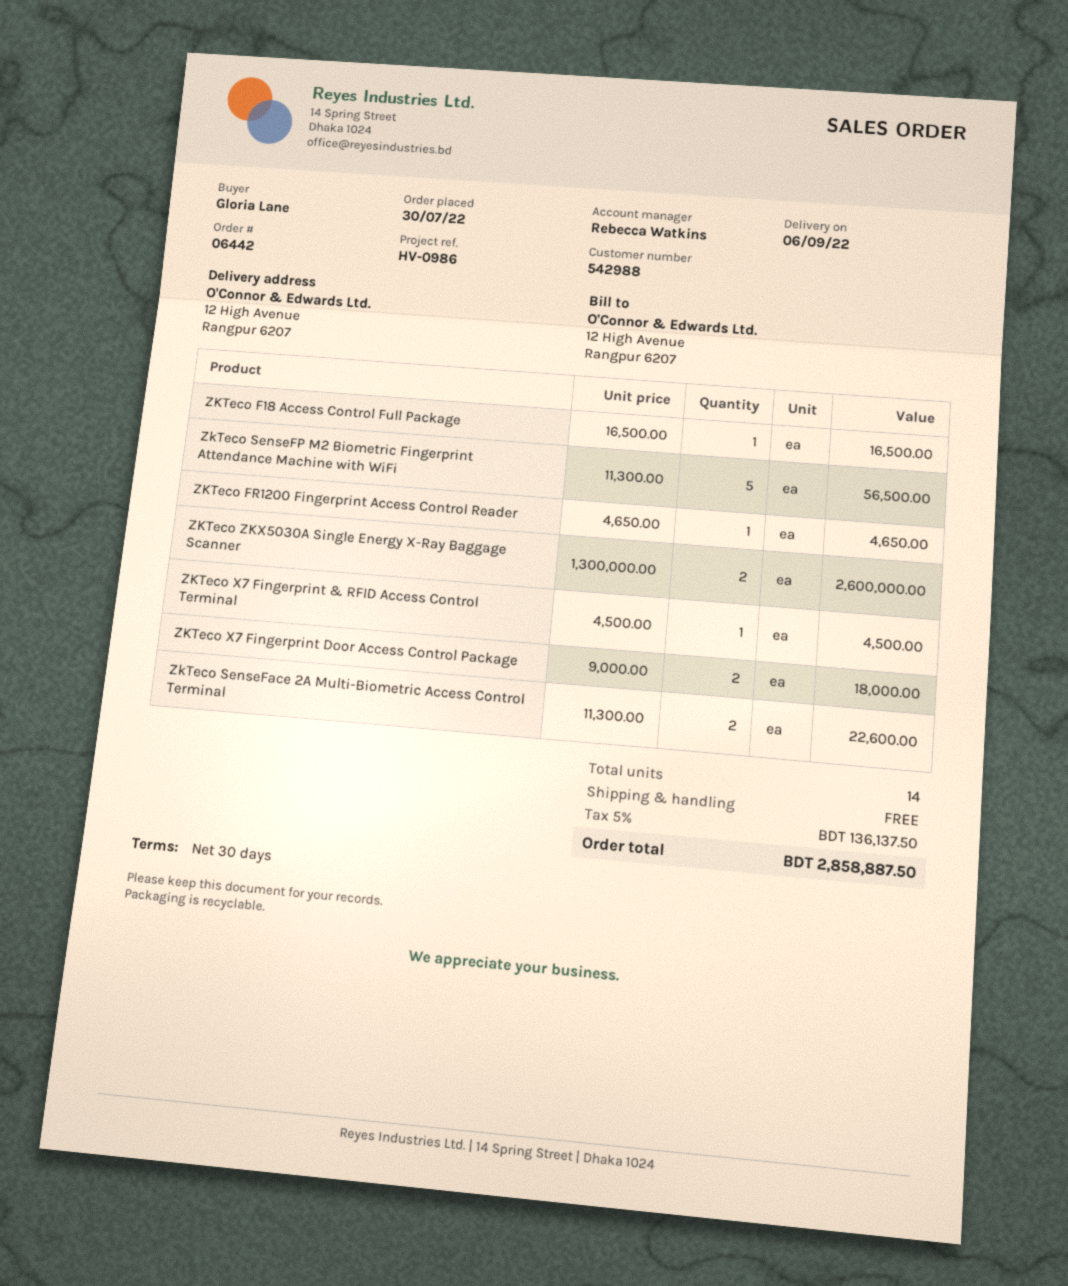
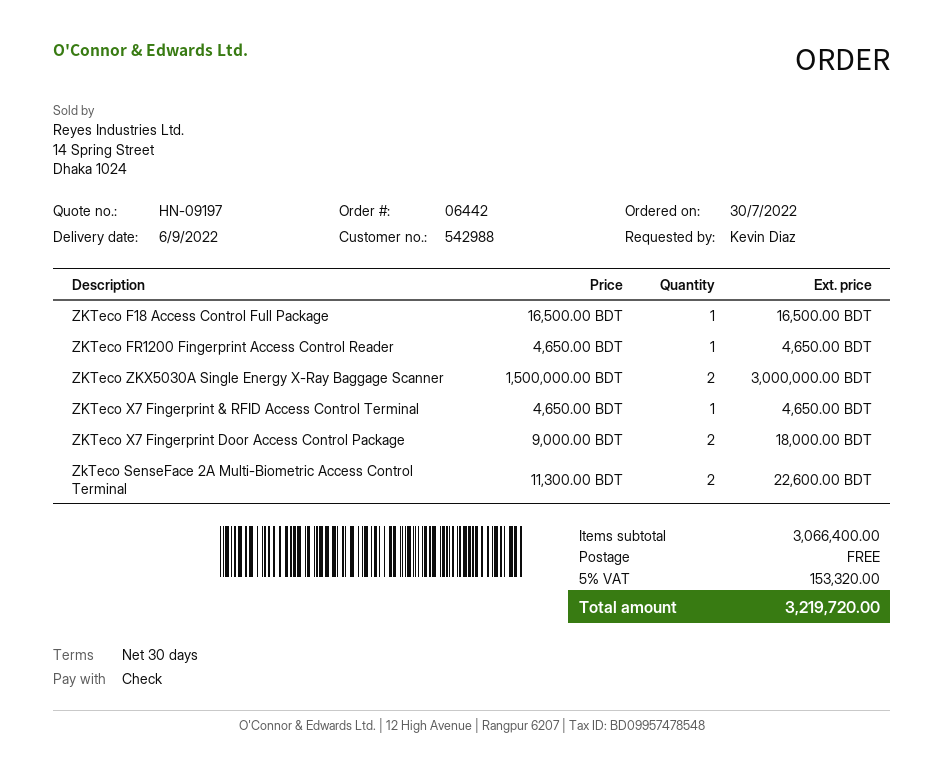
ordered by: Gloria Lane -> Kevin Diaz
ZkTeco SenseFP M2 Biometric Fingerprint Attendance Machine with WiFi: 5 x 11300.00 = 56500.00 -> none
ZKTeco ZKX5030A Single Energy X-Ray Baggage Scanner: 2 x 1300000.00 = 2600000.00 -> 2 x 1500000.00 = 3000000.00
ZKTeco X7 Fingerprint & RFID Access Control Terminal: 1 x 4500.00 = 4500.00 -> 1 x 4650.00 = 4650.00
tax: 5% = 136137.50 -> 5% = 153320.00
total: 2858887.50 -> 3219720.00

